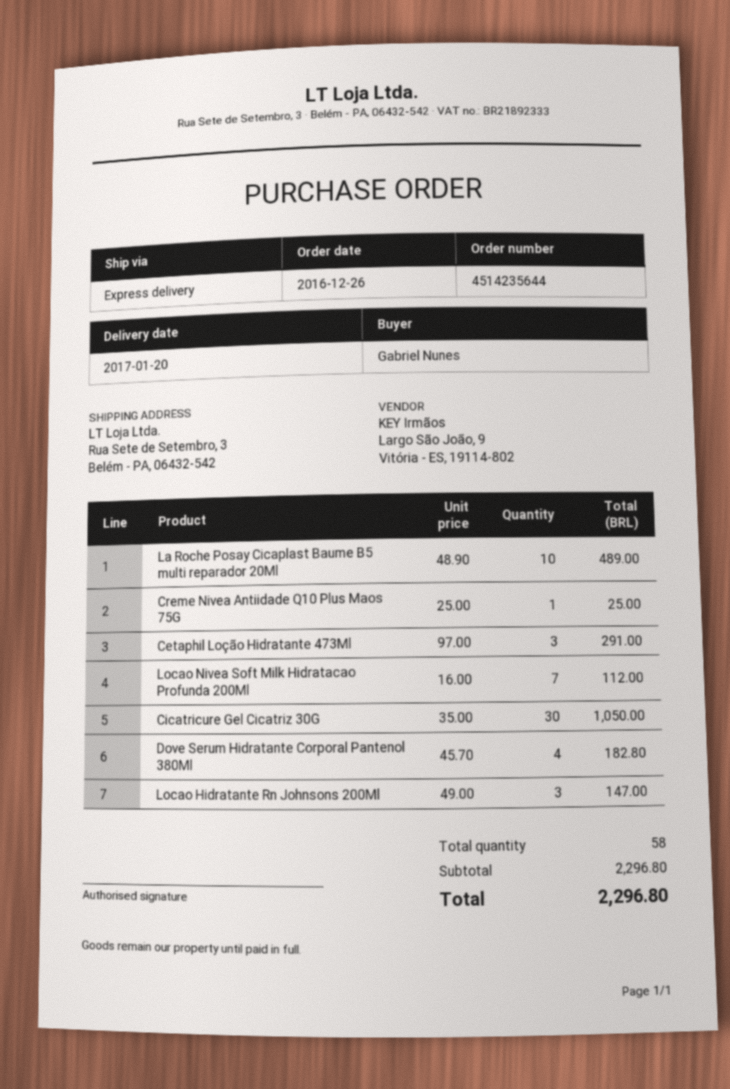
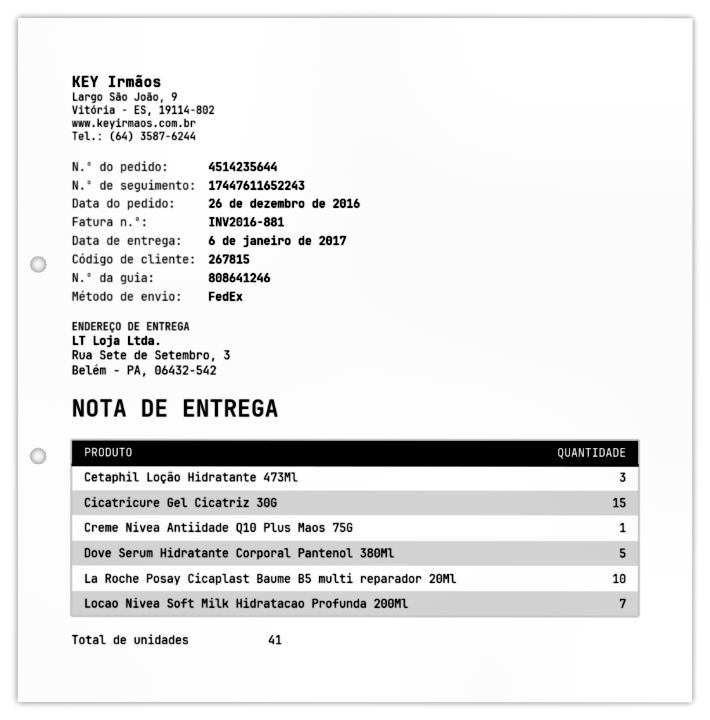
delivery date: 2017-01-20 -> 2017-01-06
shipping method: express -> FedEx
Cicatricure Gel Cicatriz 30G: 30 -> 15
Dove Serum Hidratante Corporal Pantenol 380Ml: 4 -> 5
Locao Hidratante Rn Johnsons 200Ml: 3 -> none
total quantity: 58 -> 41

